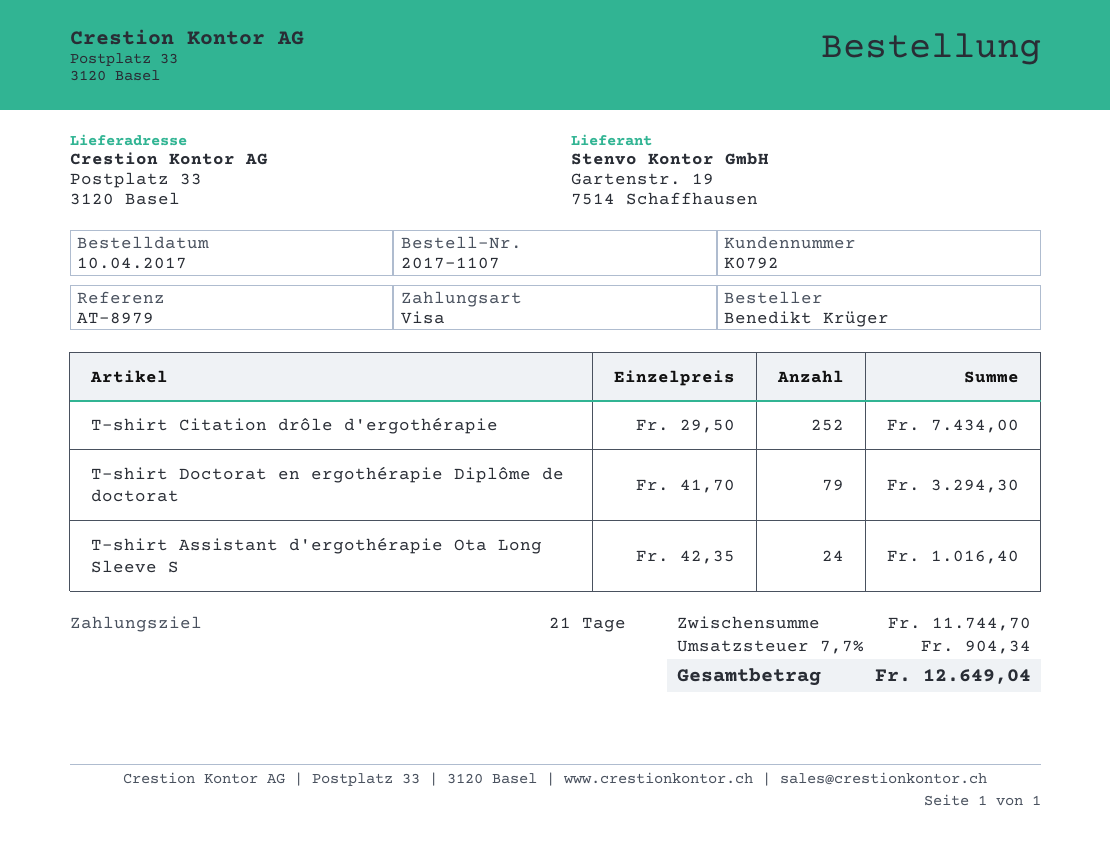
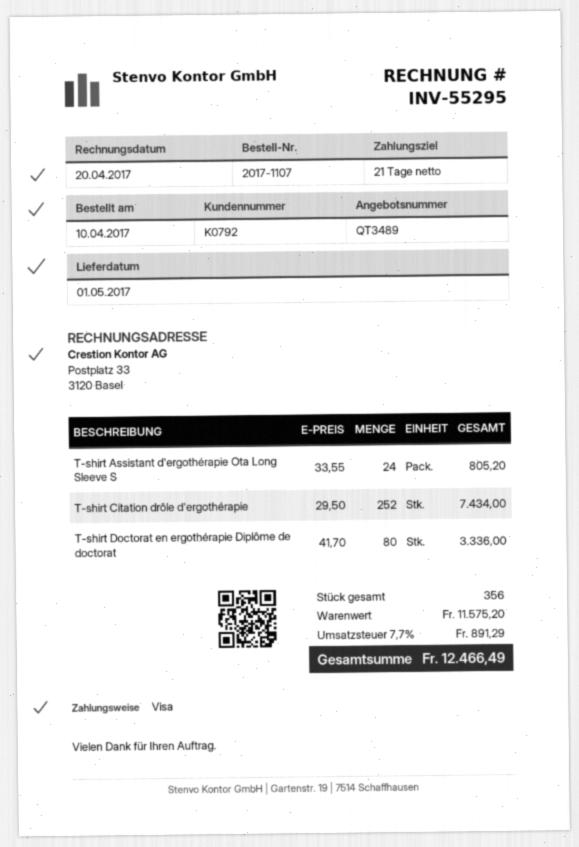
T-shirt Doctorat en ergothérapie Diplôme de doctorat: 79 x 41.70 = 3294.30 -> 80 x 41.70 = 3336.00
T-shirt Assistant d'ergothérapie Ota Long Sleeve S: 24 x 42.35 = 1016.40 -> 24 x 33.55 = 805.20
subtotal: 11744.70 -> 11575.20
tax: 7.7% = 904.34 -> 7.7% = 891.29
total: 12649.04 -> 12466.49

